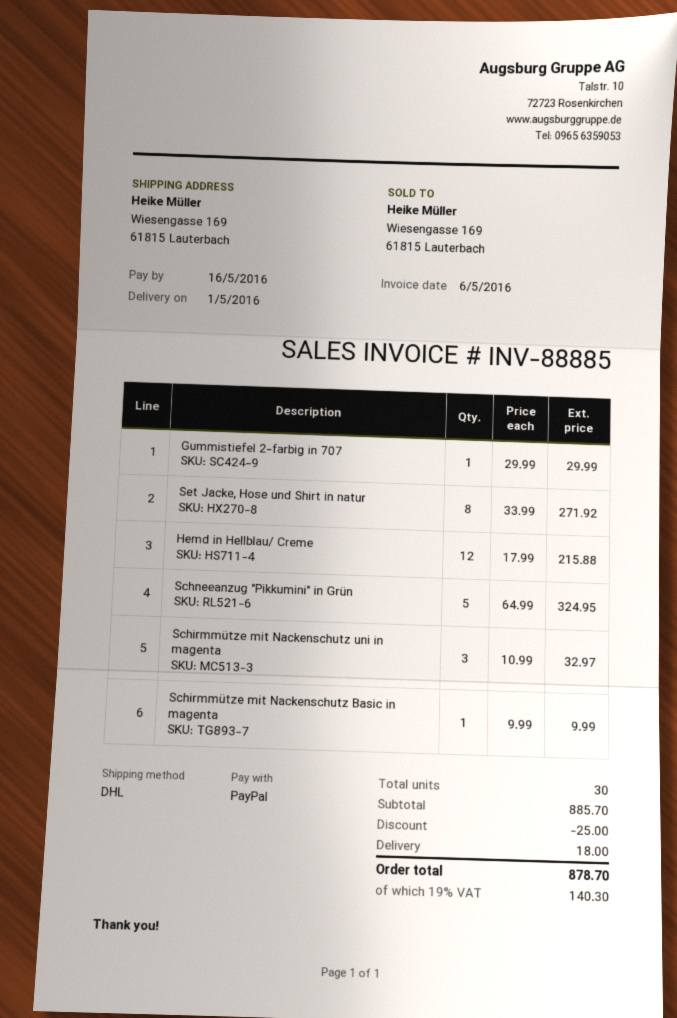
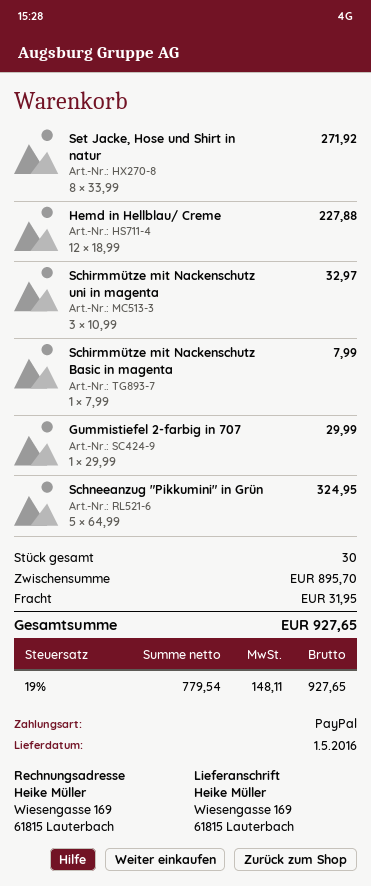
Hemd in Hellblau/ Creme: 12 x 17.99 = 215.88 -> 12 x 18.99 = 227.88
Schirmmütze mit Nackenschutz Basic in magenta: 1 x 9.99 = 9.99 -> 1 x 7.99 = 7.99
subtotal: 885.70 -> 895.70
discount: 25.00 -> none
shipping: 18.00 -> 31.95
tax: 19% = 140.30 -> 19% = 148.11
total: 878.70 -> 927.65

